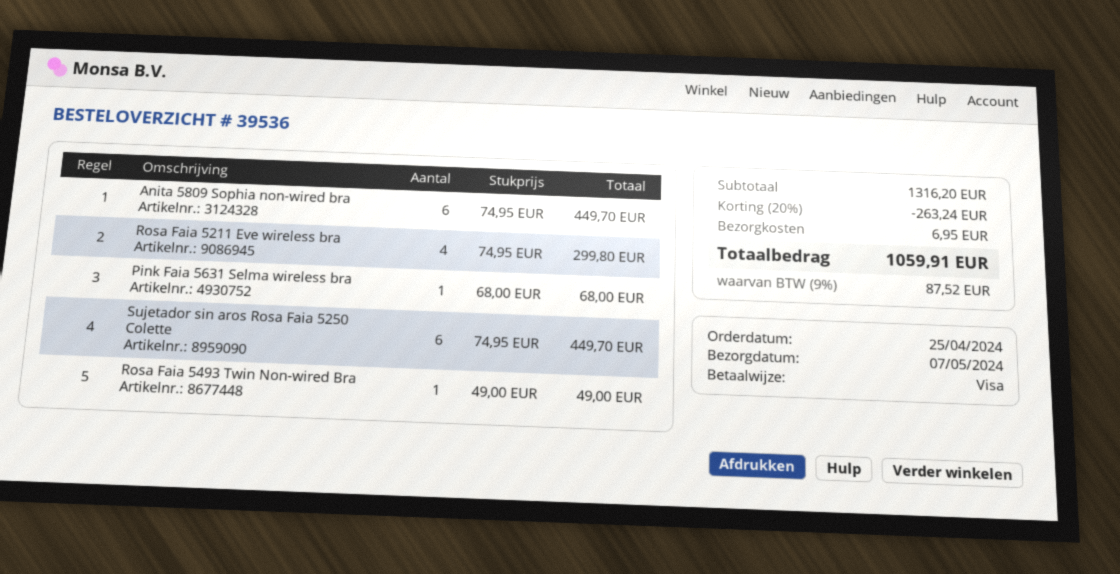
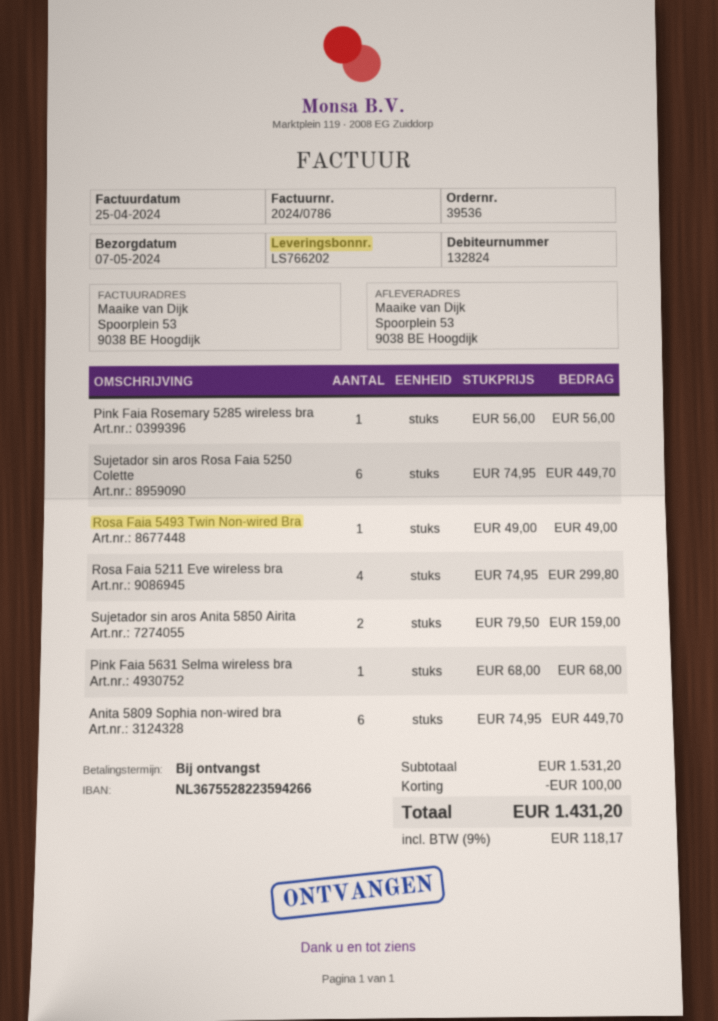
Pink Faia Rosemary 5285 wireless bra: none -> 1 x 56.00 = 56.00
Sujetador sin aros Anita 5850 Airita: none -> 2 x 79.50 = 159.00
subtotal: 1316.20 -> 1531.20
discount: 263.24 -> 100.00
shipping: 6.95 -> none
tax: 9% = 87.52 -> 9% = 118.17
total: 1059.91 -> 1431.20

